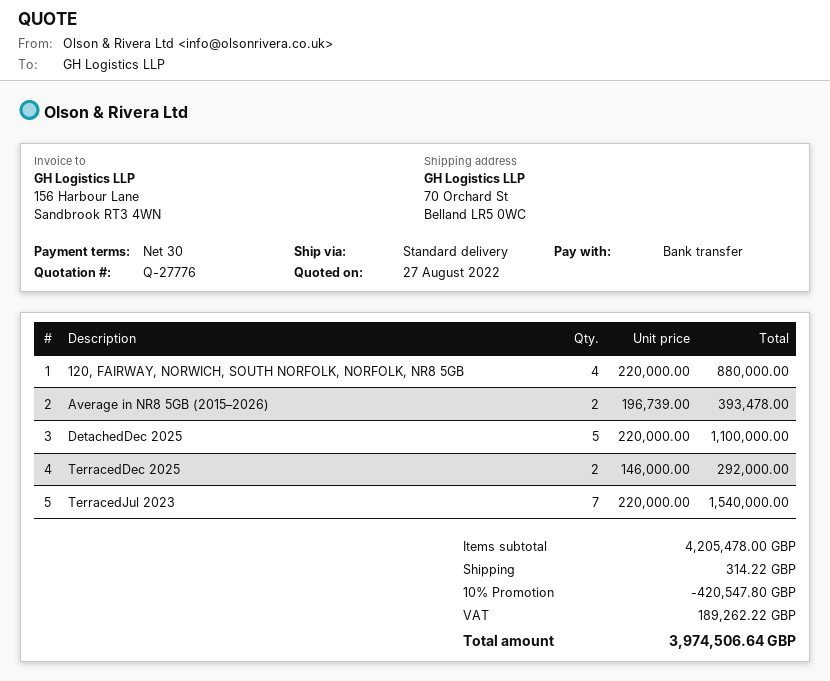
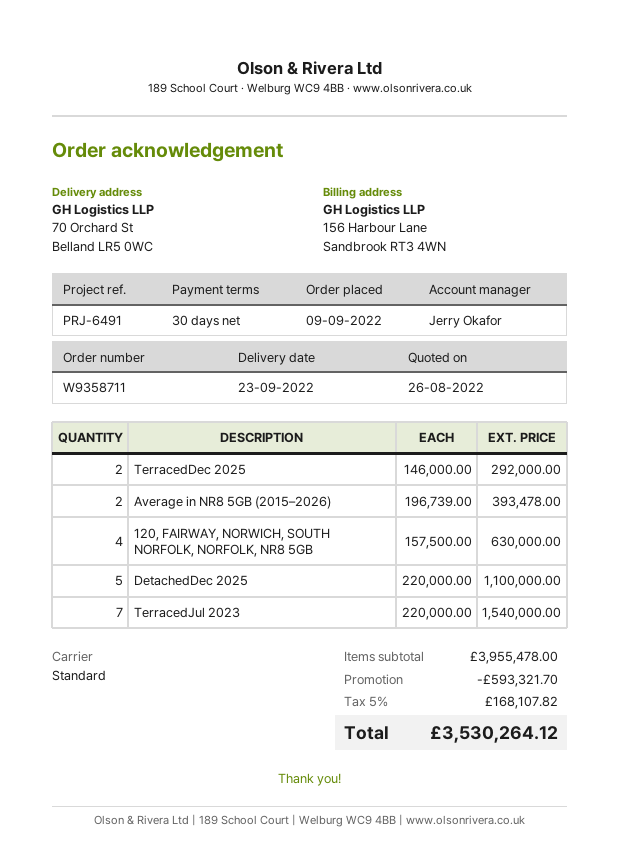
quote date: 2022-08-27 -> 2022-08-26
120, FAIRWAY, NORWICH, SOUTH NORFOLK, NORFOLK, NR8 5GB: 4 x 220000.00 = 880000.00 -> 4 x 157500.00 = 630000.00
subtotal: 4205478.00 -> 3955478.00
discount: 420547.80 -> 593321.70
shipping: 314.22 -> none
tax: 189262.22 -> 168107.82
total: 3974506.64 -> 3530264.12

